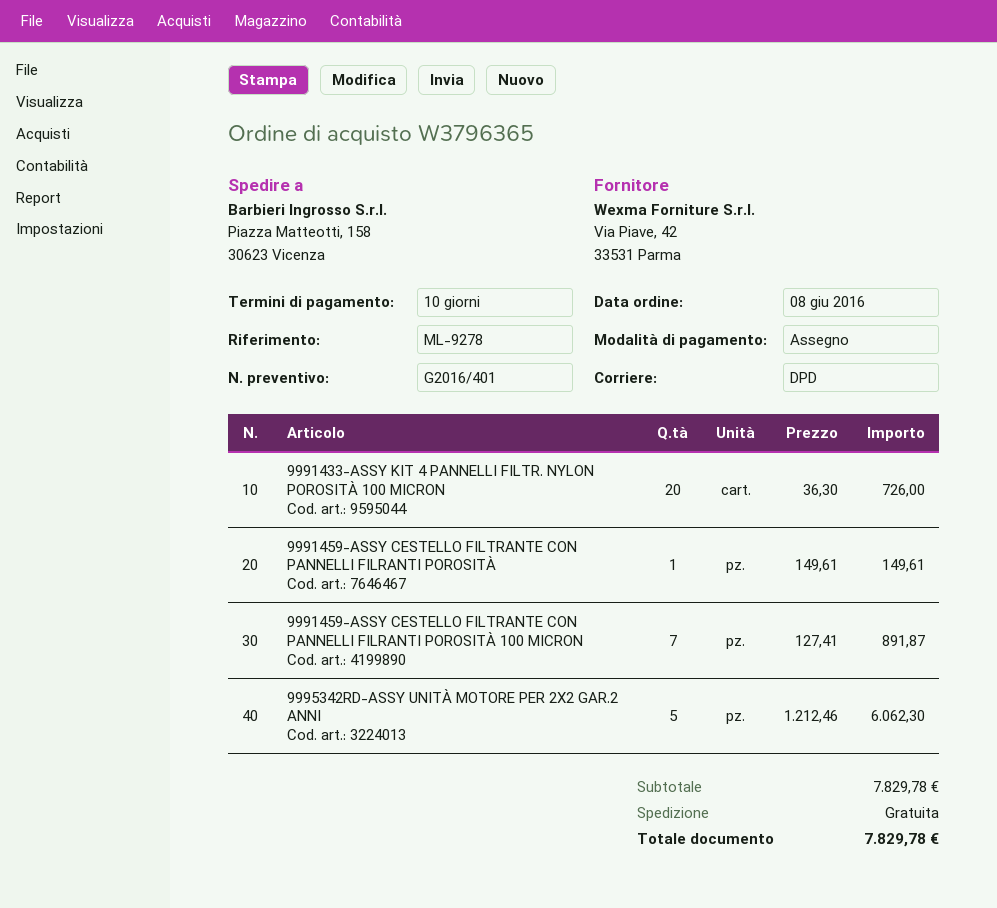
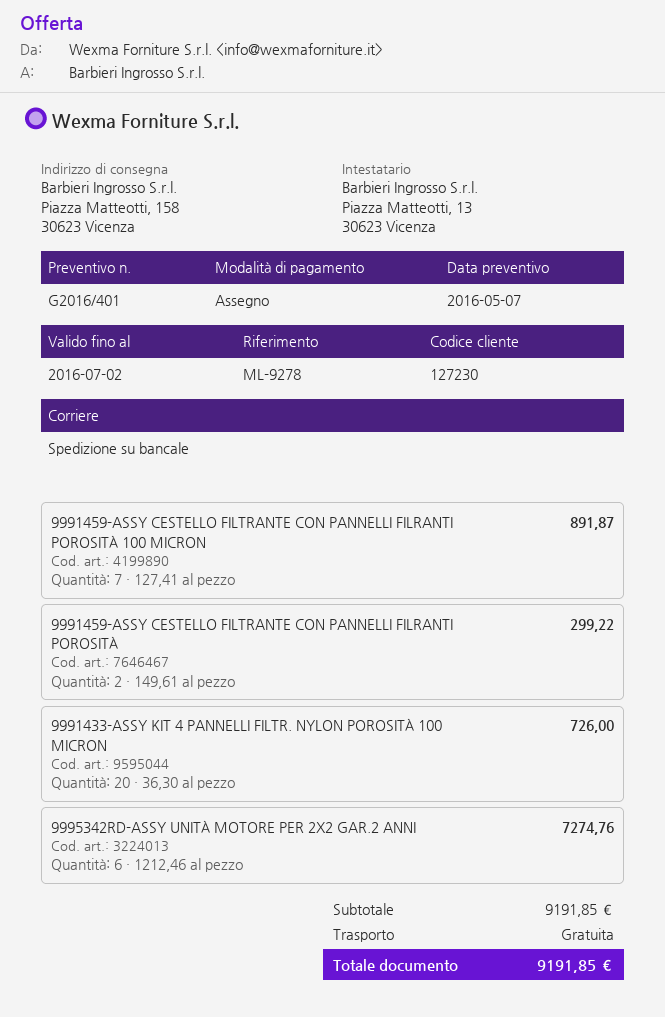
shipping method: DPD -> pallet freight
9991459-ASSY CESTELLO FILTRANTE CON PANNELLI FILRANTI POROSITÀ: 1 x 149.61 = 149.61 -> 2 x 149.61 = 299.22
9995342RD-ASSY UNITÀ MOTORE PER 2X2 GAR.2 ANNI: 5 x 1212.46 = 6062.30 -> 6 x 1212.46 = 7274.76
subtotal: 7829.78 -> 9191.85
total: 7829.78 -> 9191.85

